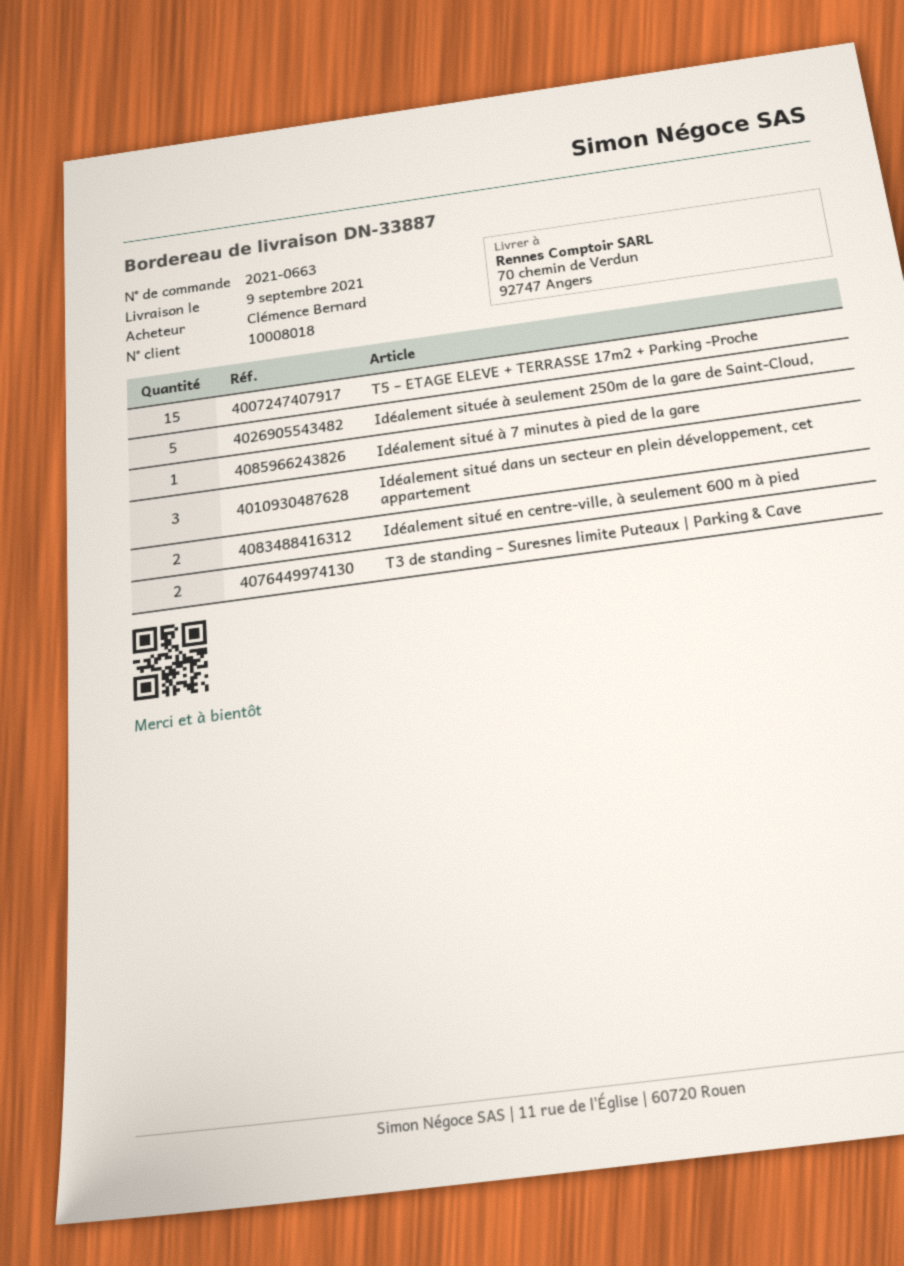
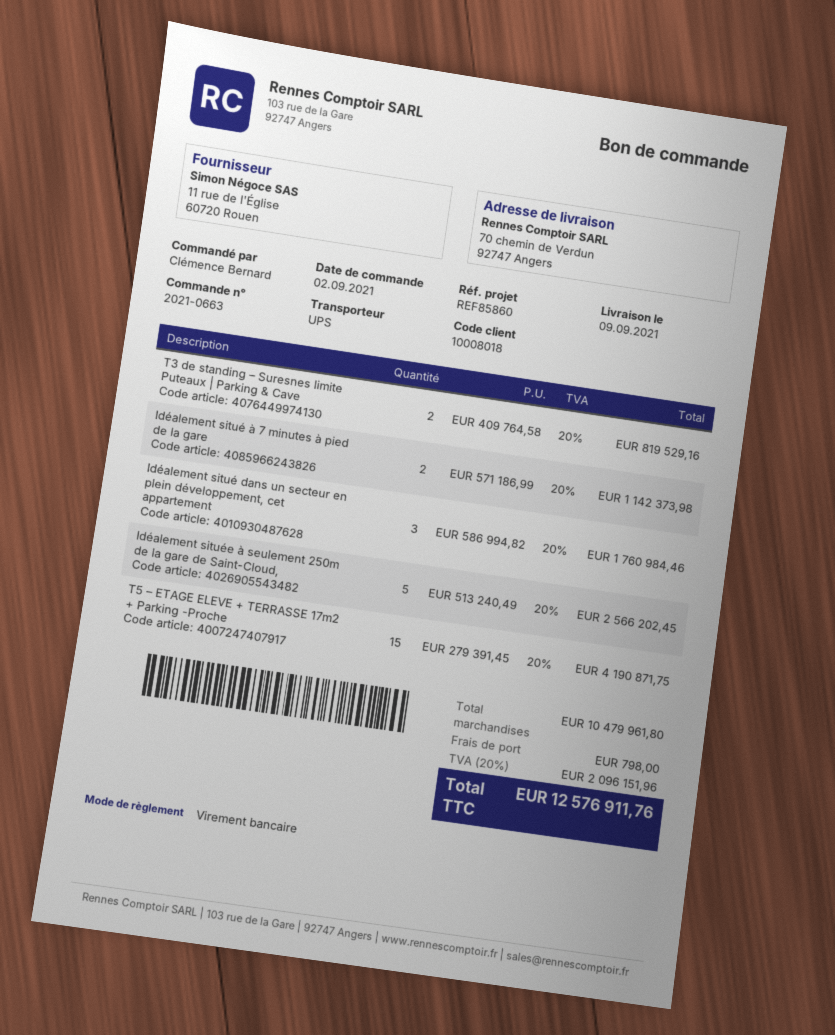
Idéalement situé à 7 minutes à pied de la gare: 1 -> 2
Idéalement situé en centre-ville, à seulement 600 m à pied: 2 -> none

